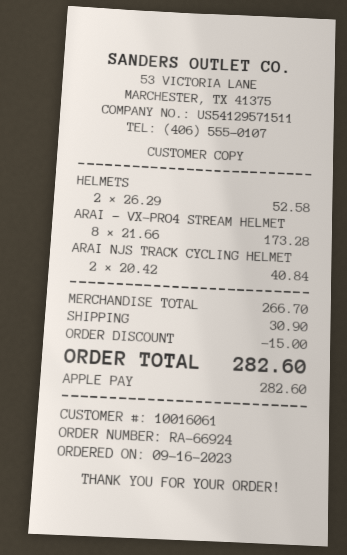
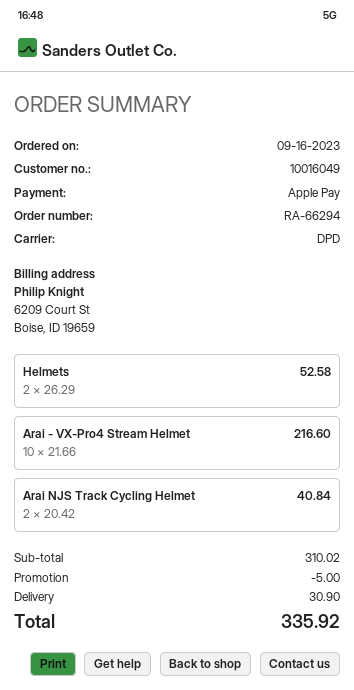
order number: RA-66924 -> RA-66294
customer number: 10016061 -> 10016049
ARAI - VX-PRO4 STREAM HELMET: 8 x 21.66 = 173.28 -> 10 x 21.66 = 216.60
subtotal: 266.70 -> 310.02
discount: 15.00 -> 5.00
total: 282.60 -> 335.92

